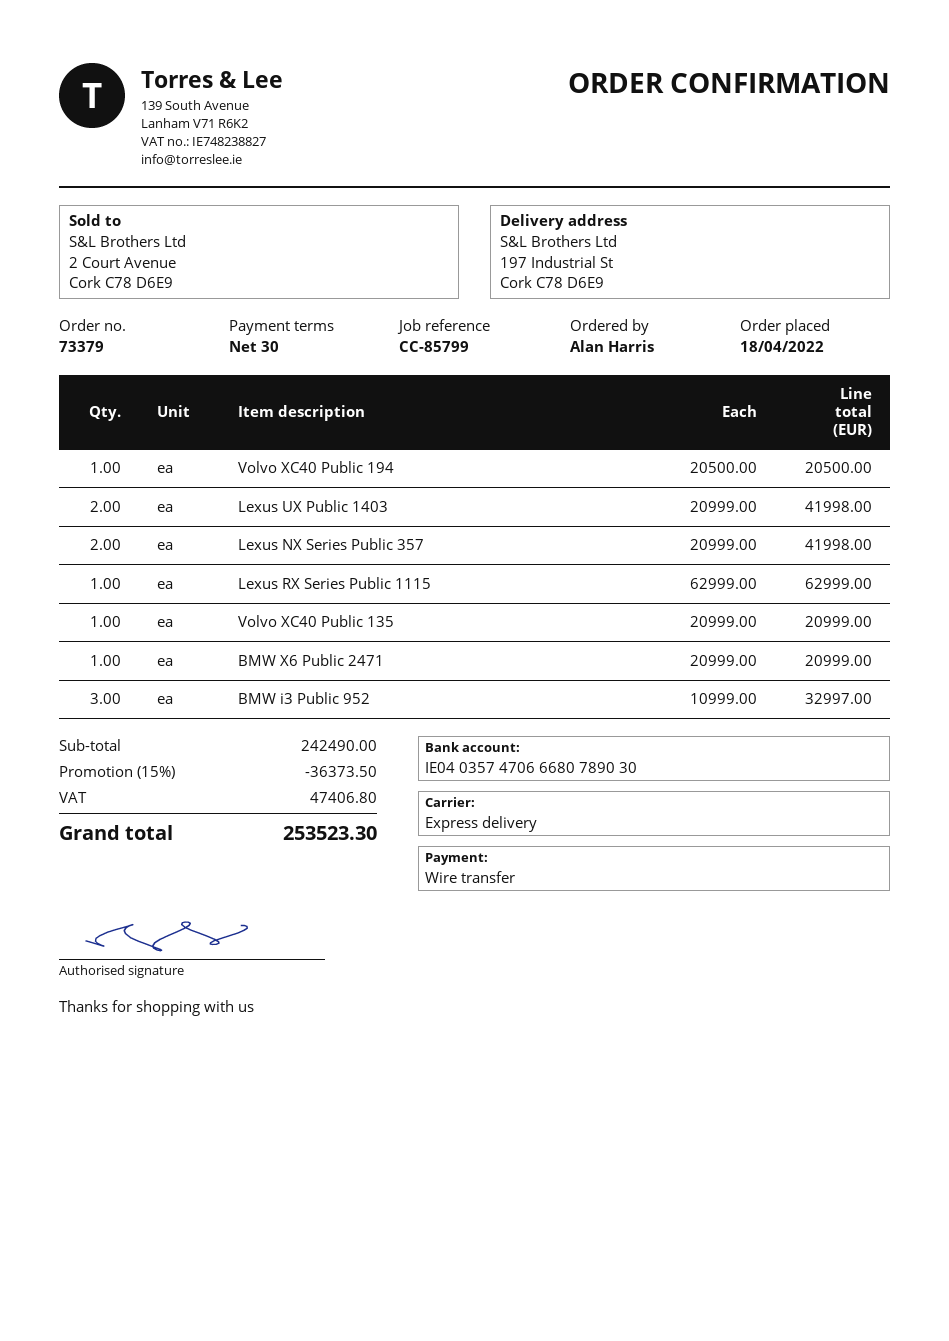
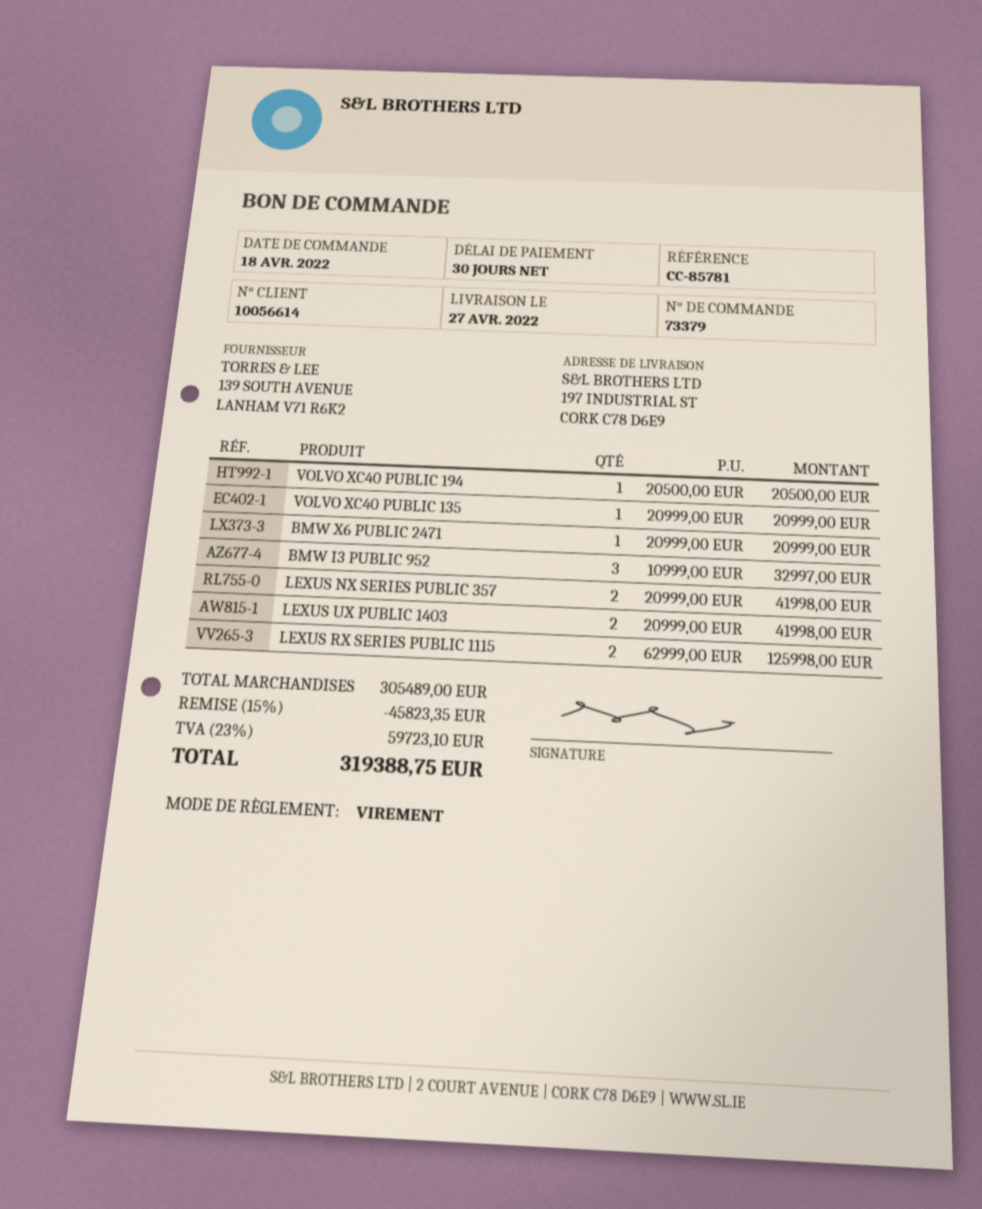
reference: CC-85799 -> CC-85781
Lexus RX Series Public 1115: 1 x 62999.00 = 62999.00 -> 2 x 62999.00 = 125998.00
subtotal: 242490.00 -> 305489.00
discount: 15% = 36373.50 -> 15% = 45823.35
tax: 47406.80 -> 59723.10
total: 253523.30 -> 319388.75

